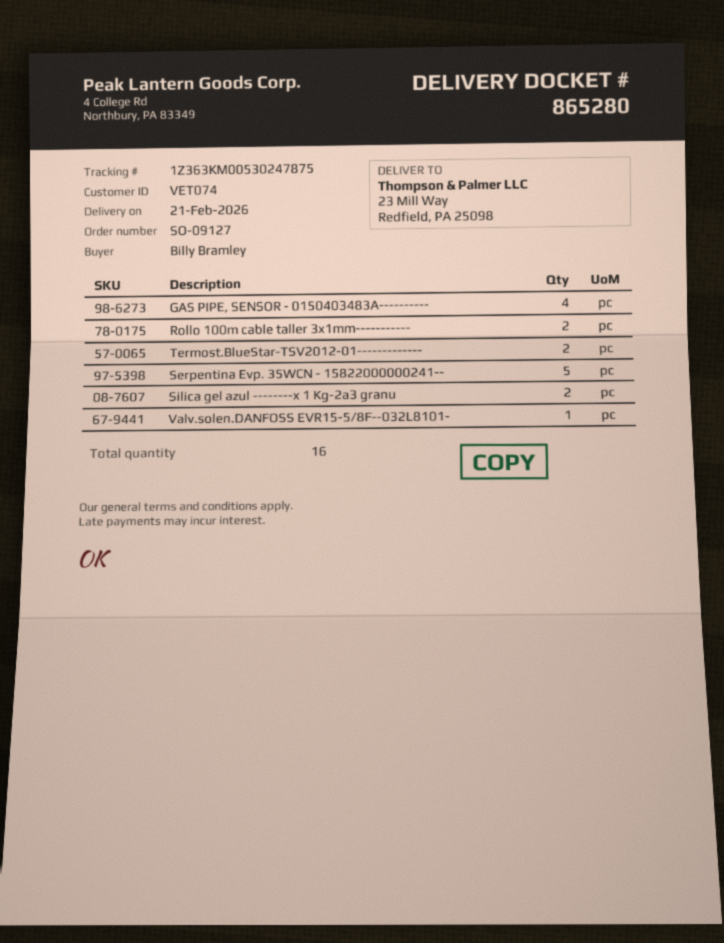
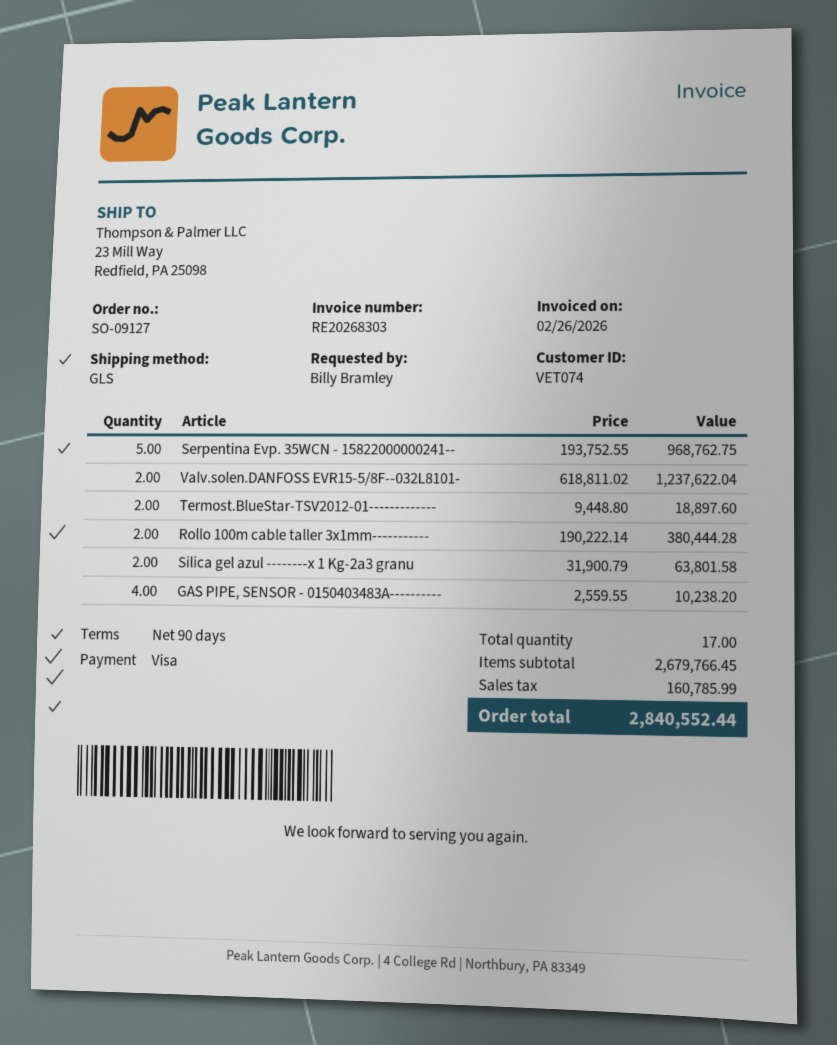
Valv.solen.DANFOSS EVR15-5/8F--032L8101-: 1 -> 2
total quantity: 16 -> 17

